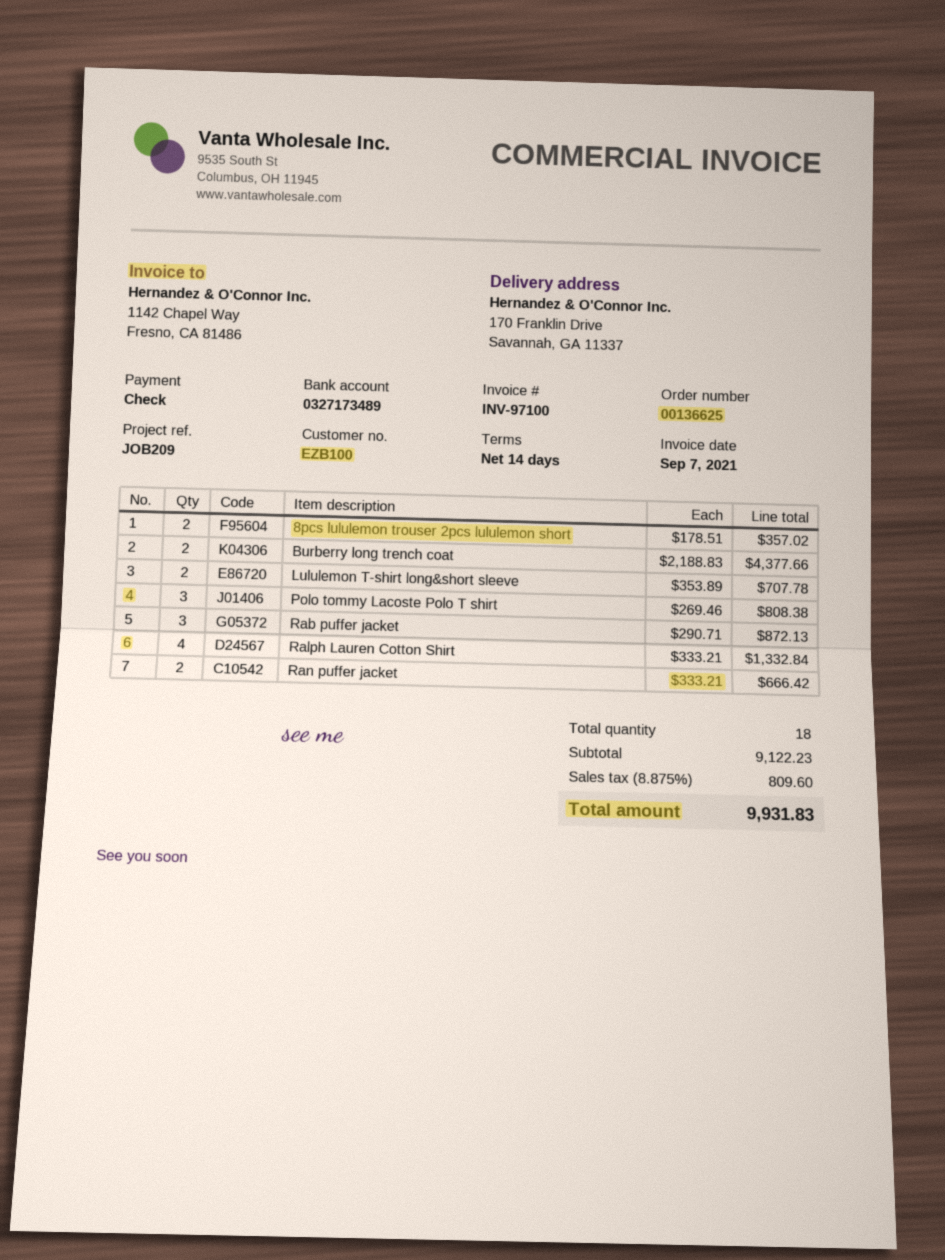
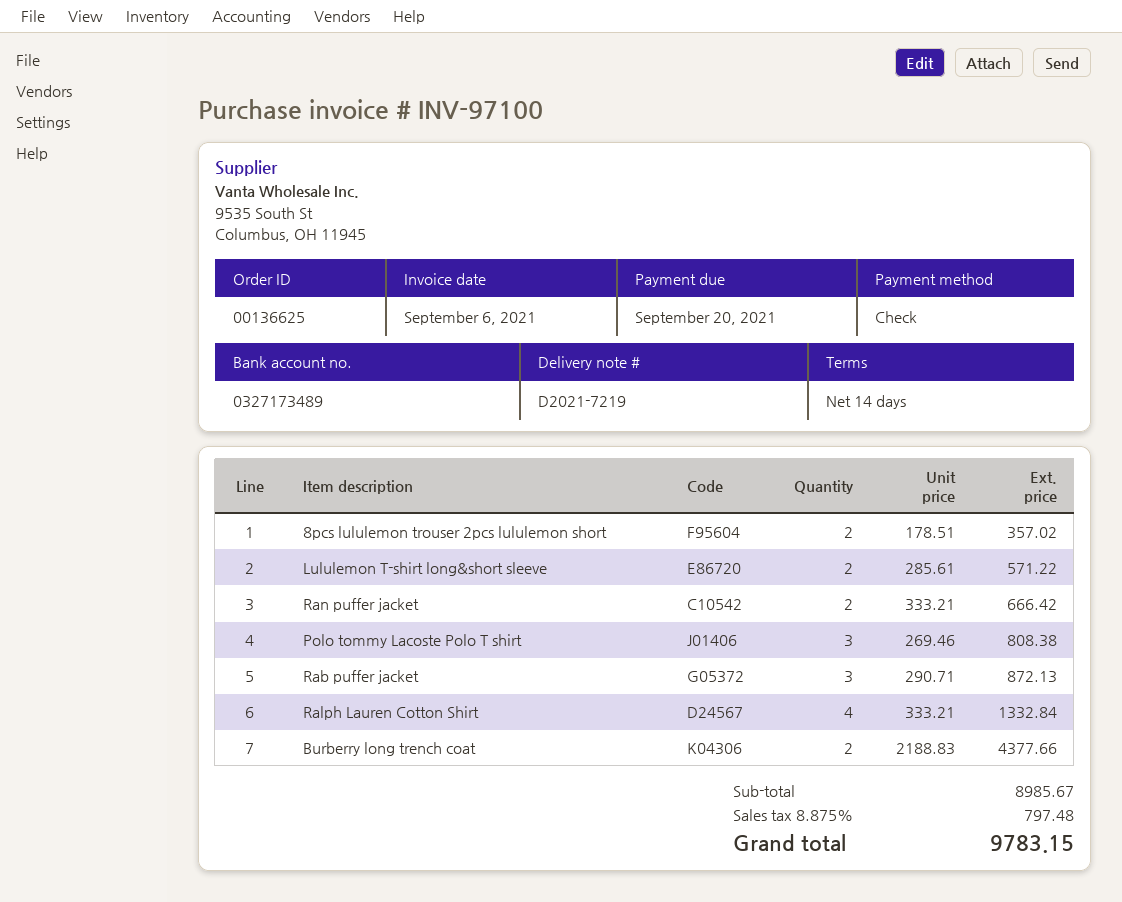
invoice date: 2021-09-07 -> 2021-09-06
Lululemon T-shirt long&short sleeve: 2 x 353.89 = 707.78 -> 2 x 285.61 = 571.22
subtotal: 9122.23 -> 8985.67
tax: 8.875% = 809.60 -> 8.875% = 797.48
total: 9931.83 -> 9783.15

